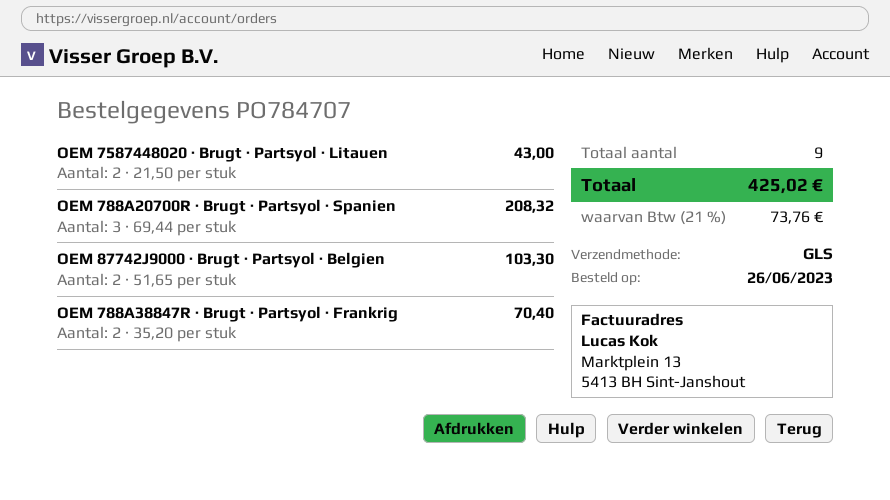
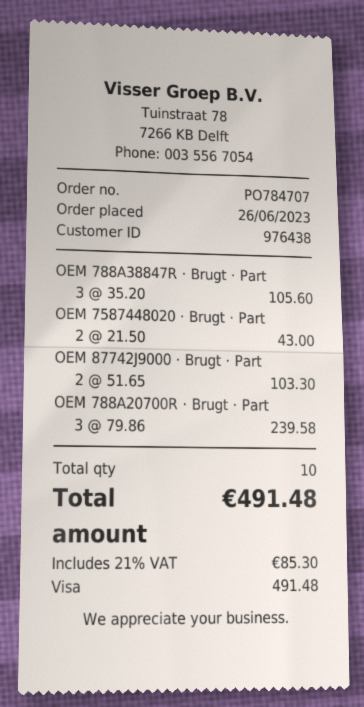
OEM 788A20700R · Brugt · Partsyol · Spanien: 3 x 69.44 = 208.32 -> 3 x 79.86 = 239.58
OEM 788A38847R · Brugt · Partsyol · Frankrig: 2 x 35.20 = 70.40 -> 3 x 35.20 = 105.60
total quantity: 9 -> 10
tax: 21% = 73.76 -> 21% = 85.30
total: 425.02 -> 491.48

